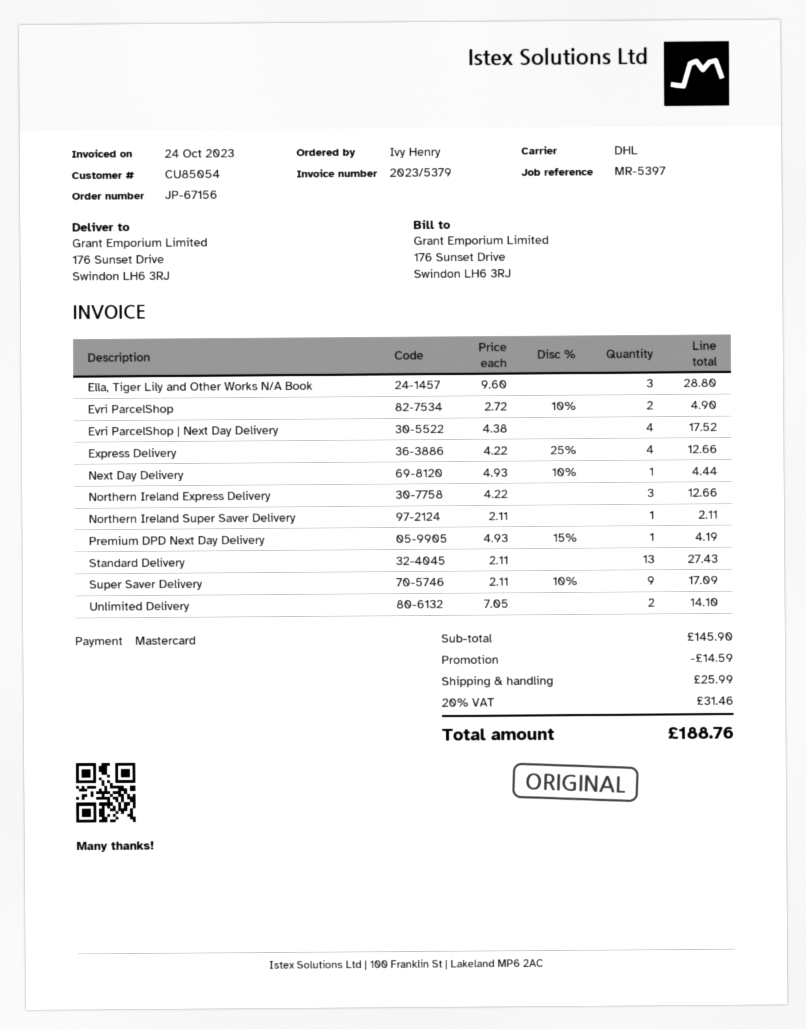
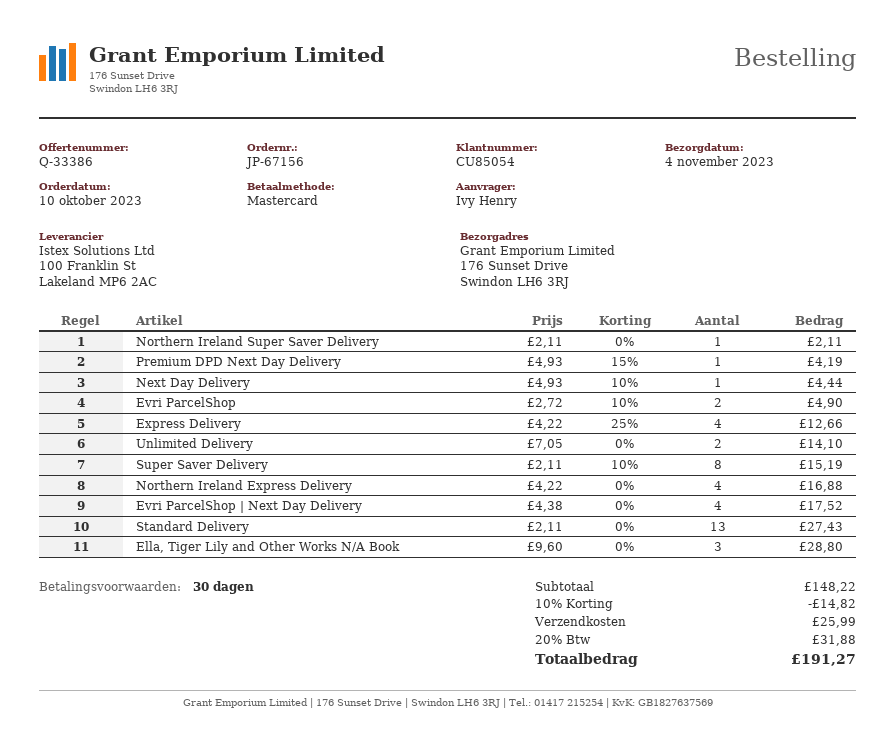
Northern Ireland Express Delivery: 3 x 4.22 = 12.66 -> 4 x 4.22 = 16.88
Super Saver Delivery: 9 x 2.11 - 10% = 17.09 -> 8 x 2.11 - 10% = 15.19
subtotal: 145.90 -> 148.22
discount: 14.59 -> 14.82
tax: 20% = 31.46 -> 20% = 31.88
total: 188.76 -> 191.27

